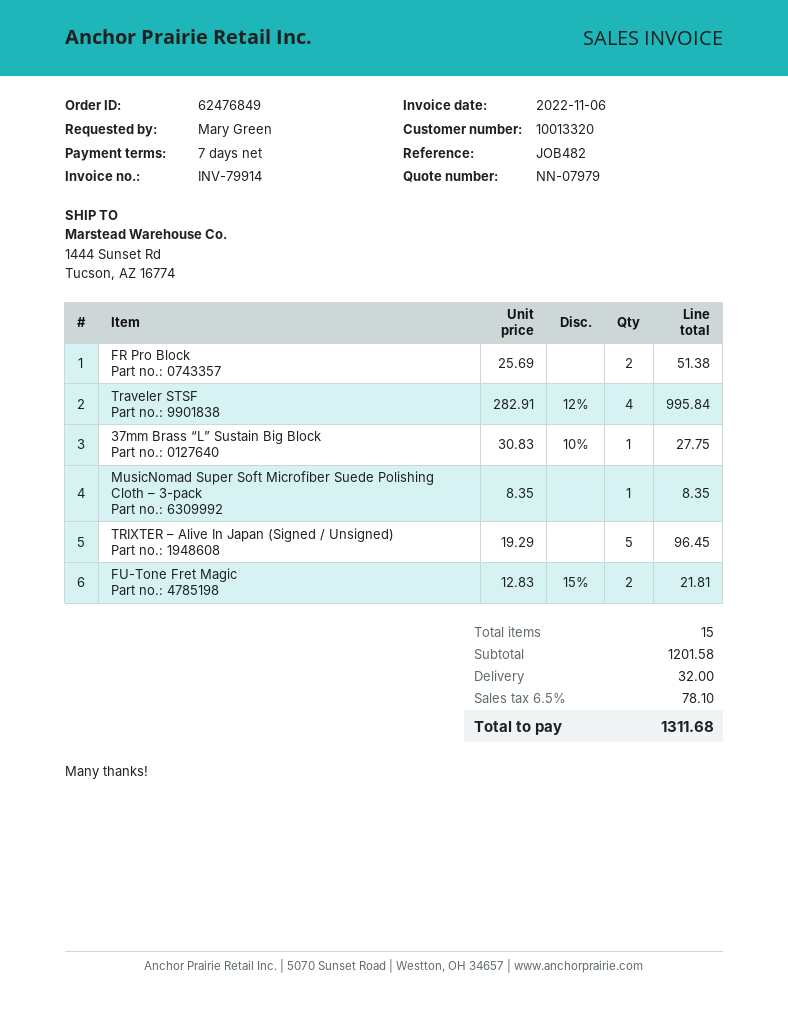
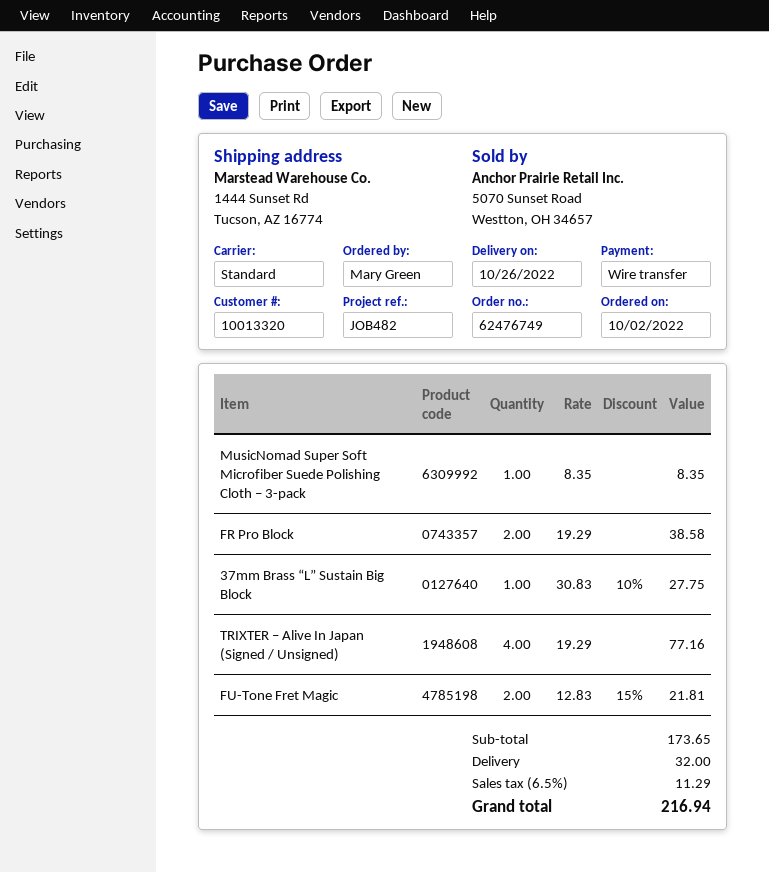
order number: 62476849 -> 62476749
FR Pro Block: 2 x 25.69 = 51.38 -> 2 x 19.29 = 38.58
Traveler STSF: 4 x 282.91 - 12% = 995.84 -> none
TRIXTER – Alive In Japan (Signed / Unsigned): 5 x 19.29 = 96.45 -> 4 x 19.29 = 77.16
subtotal: 1201.58 -> 173.65
tax: 6.5% = 78.10 -> 6.5% = 11.29
total: 1311.68 -> 216.94

